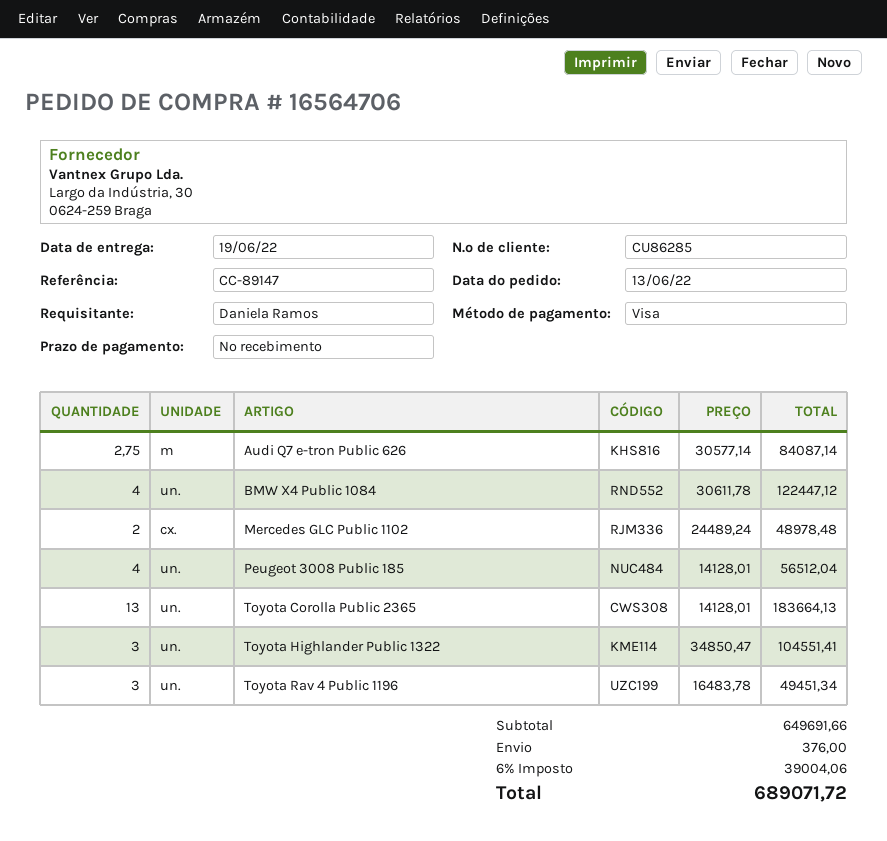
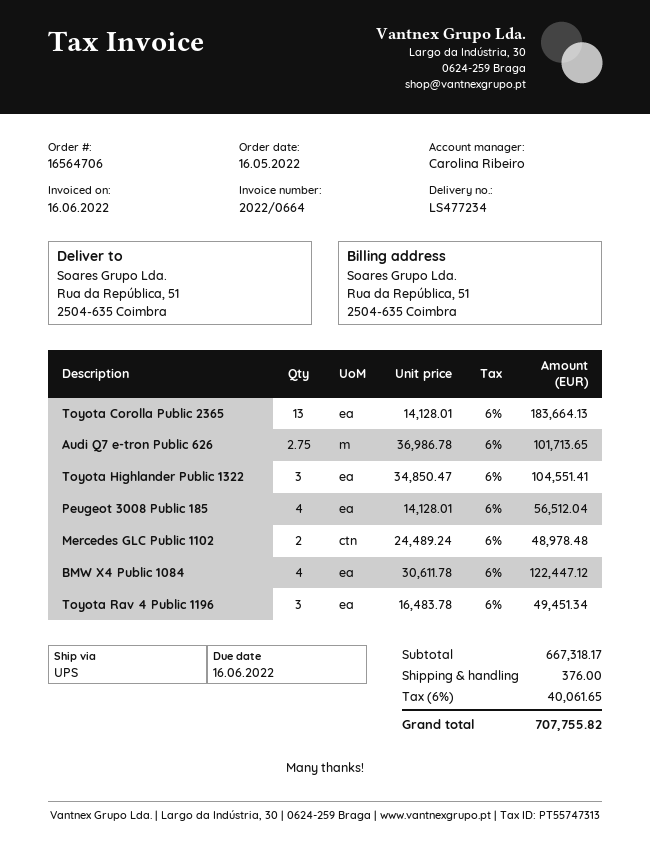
order date: 2022-06-13 -> 2022-05-16
Audi Q7 e-tron Public 626: 2.75 x 30577.14 = 84087.14 -> 2.75 x 36986.78 = 101713.65
subtotal: 649691.66 -> 667318.17
tax: 6% = 39004.06 -> 6% = 40061.65
total: 689071.72 -> 707755.82

